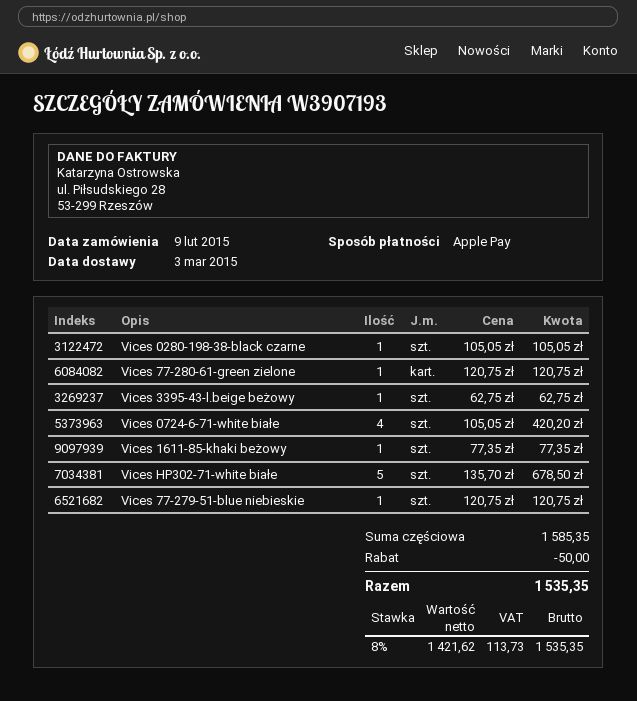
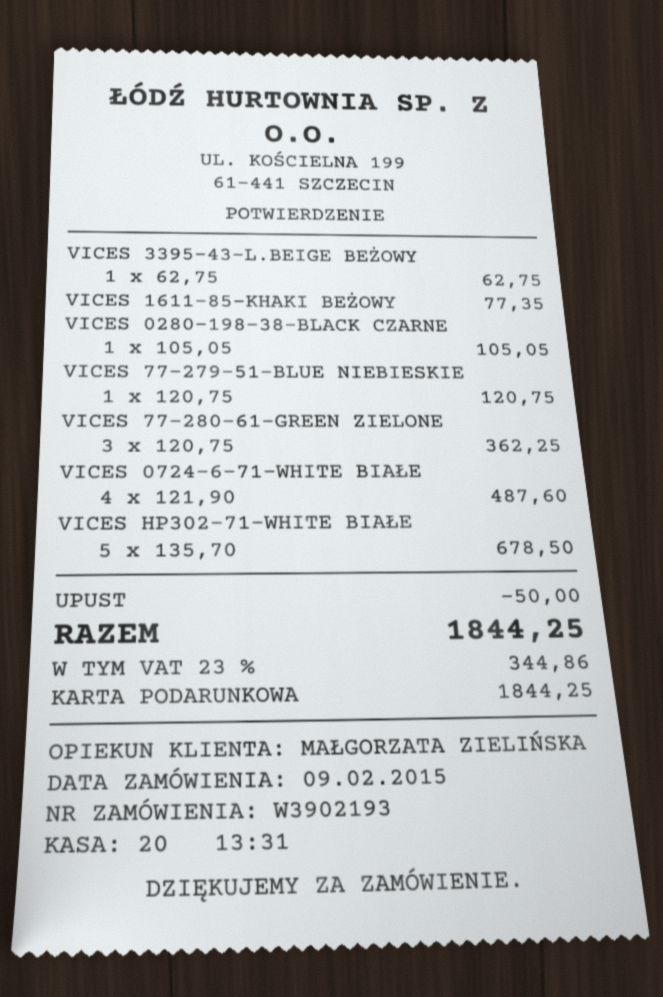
order number: W3907193 -> W3902193
payment method: Apple Pay -> gift card
Vices 77-280-61-green zielone: 1 x 120.75 = 120.75 -> 3 x 120.75 = 362.25
Vices 0724-6-71-white białe: 4 x 105.05 = 420.20 -> 4 x 121.90 = 487.60
tax: 8% = 113.73 -> 23% = 344.86
total: 1535.35 -> 1844.25

